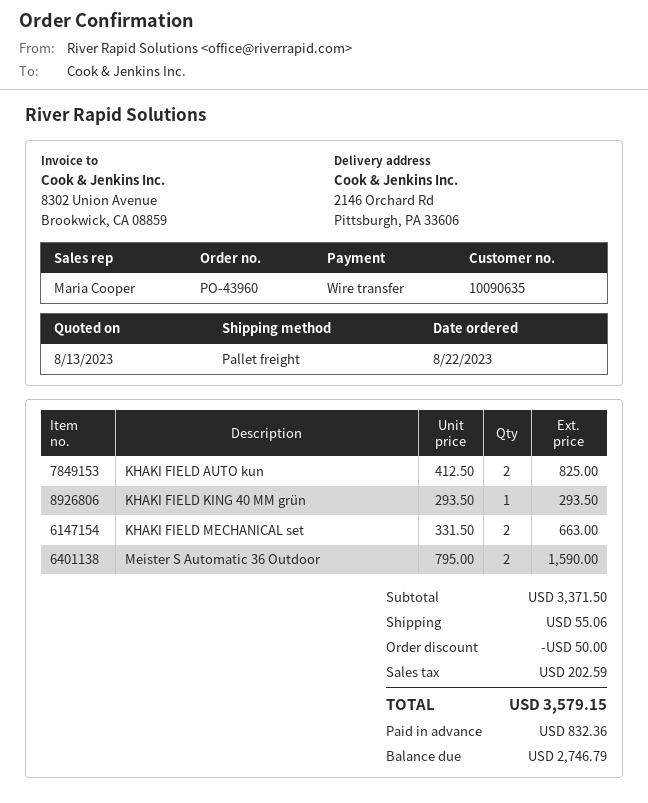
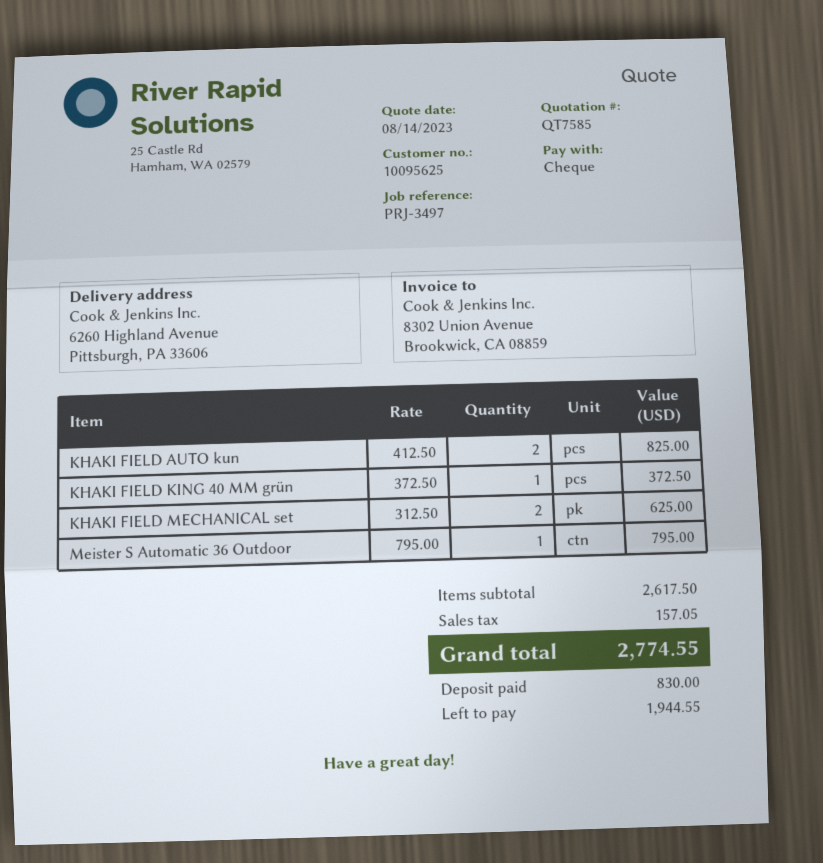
quote date: 2023-08-13 -> 2023-08-14
customer number: 10090635 -> 10095625
payment method: bank transfer -> cheque
ship to: 2146 Orchard Rd, Pittsburgh, PA 33606 -> 6260 Highland Avenue, Pittsburgh, PA 33606
KHAKI FIELD KING 40 MM grün: 1 x 293.50 = 293.50 -> 1 x 372.50 = 372.50
KHAKI FIELD MECHANICAL set: 2 x 331.50 = 663.00 -> 2 x 312.50 = 625.00
Meister S Automatic 36 Outdoor: 2 x 795.00 = 1590.00 -> 1 x 795.00 = 795.00
subtotal: 3371.50 -> 2617.50
discount: 50.00 -> none
shipping: 55.06 -> none
tax: 202.59 -> 157.05
total: 3579.15 -> 2774.55
deposit: 832.36 -> 830.00
balance: 2746.79 -> 1944.55

